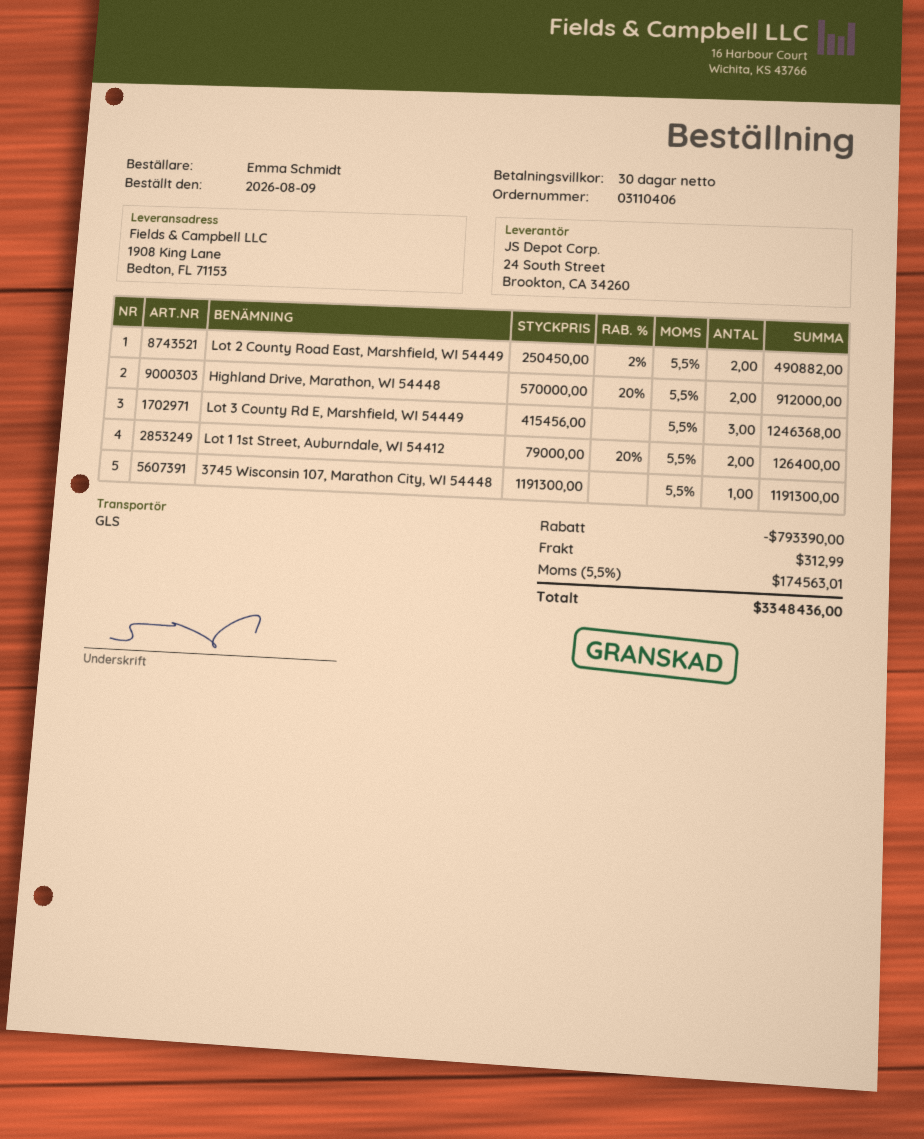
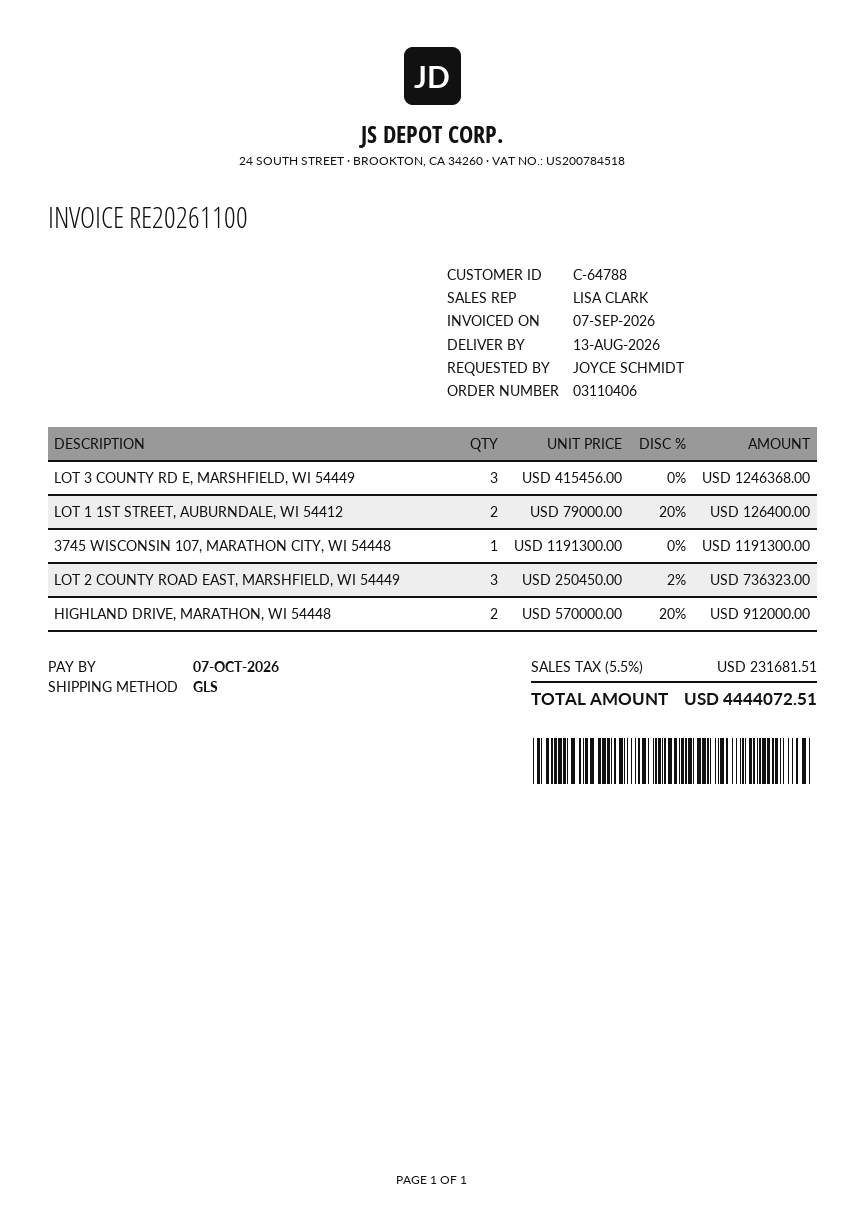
ordered by: Emma Schmidt -> JOYCE SCHMIDT
Lot 2 County Road East, Marshfield, WI 54449: 2 x 250450.00 - 2% = 490882.00 -> 3 x 250450.00 - 2% = 736323.00
discount: 793390.00 -> none
shipping: 312.99 -> none
tax: 5.5% = 174563.01 -> 5.5% = 231681.51
total: 3348436.00 -> 4444072.51

